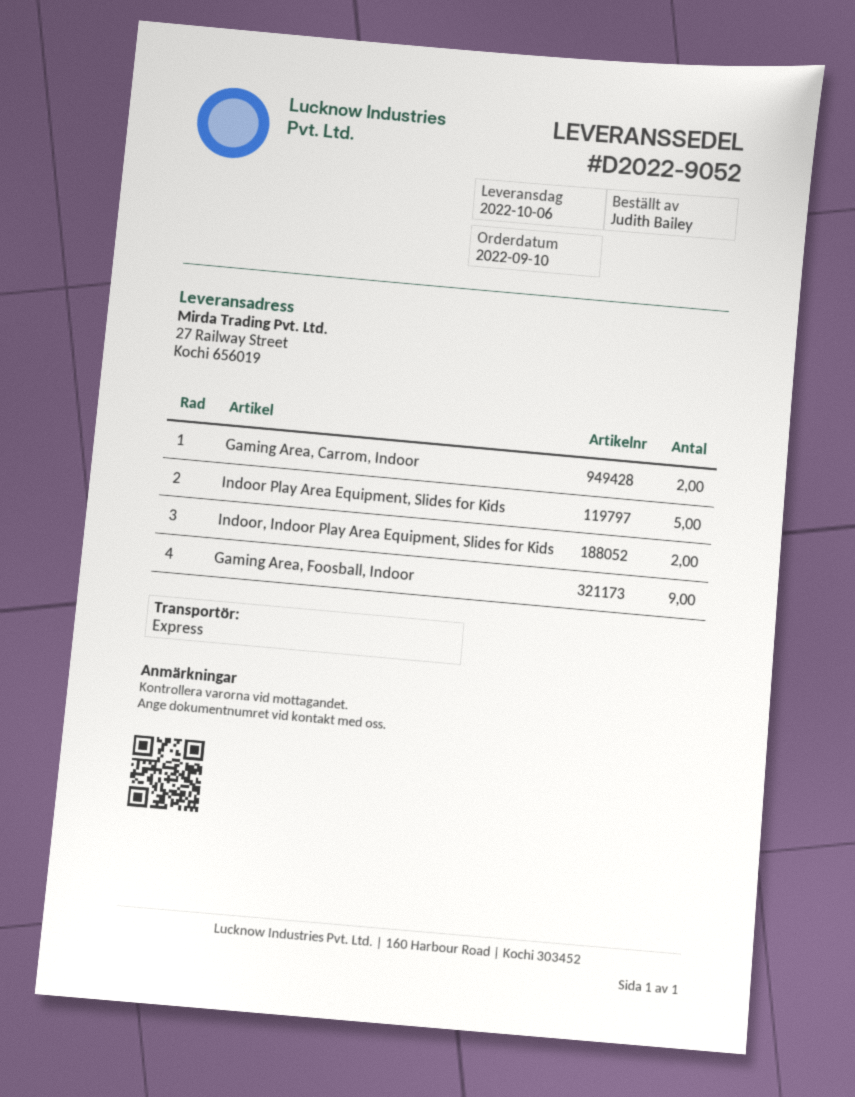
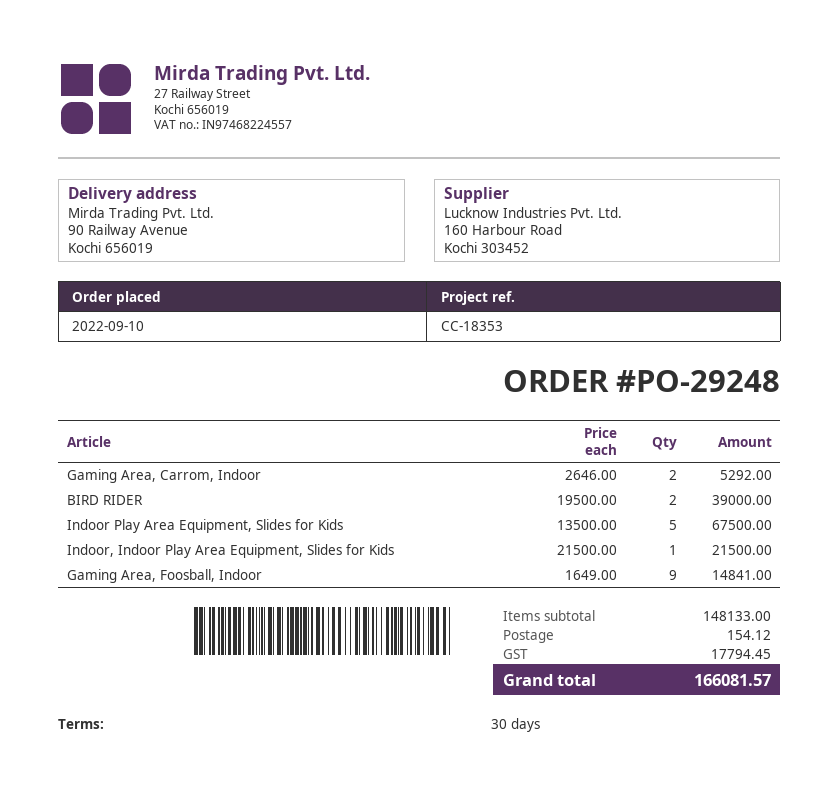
ship to: 27 Railway Street, Kochi 656019 -> 90 Railway Avenue, Kochi 656019
Indoor, Indoor Play Area Equipment, Slides for Kids: 2 -> 1
BIRD RIDER: none -> 2

